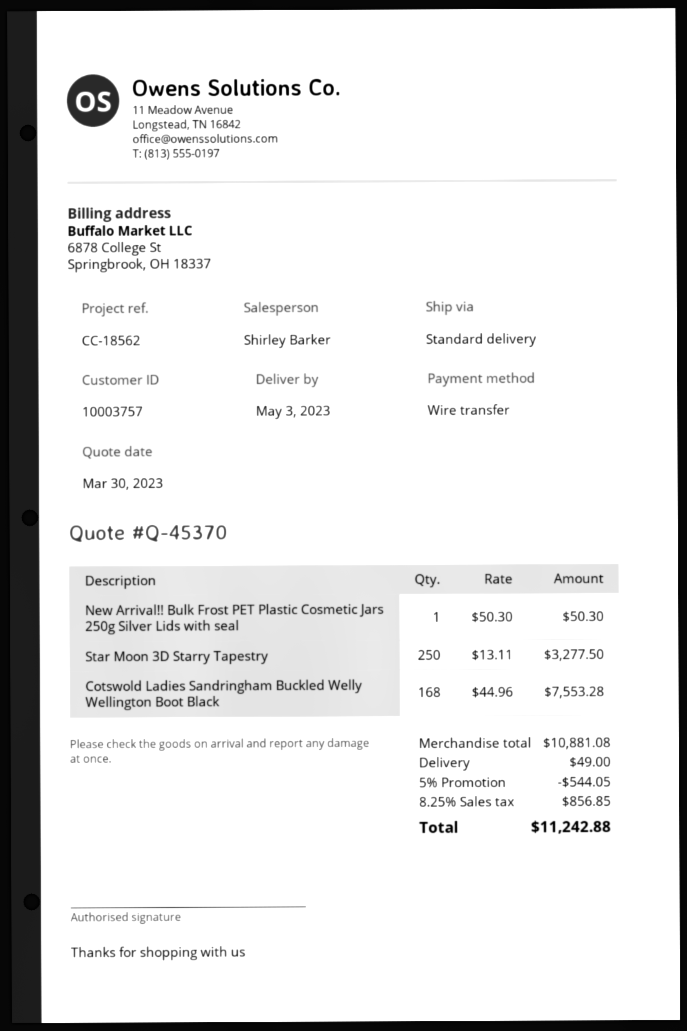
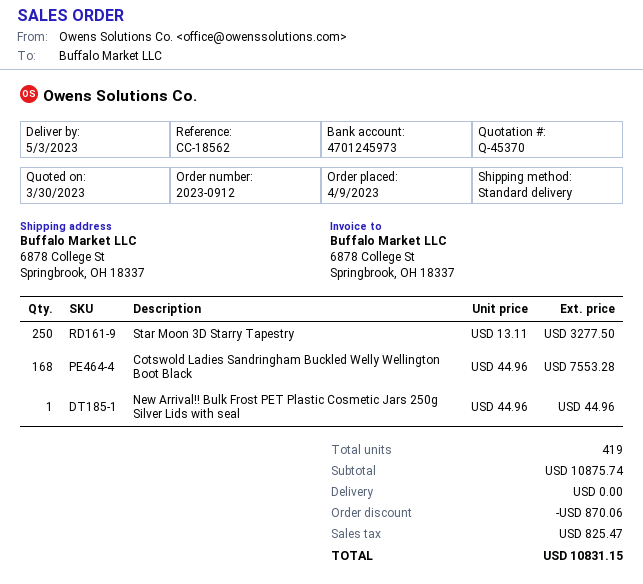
New Arrival!! Bulk Frost PET Plastic Cosmetic Jars 250g Silver Lids with seal: 1 x 50.30 = 50.30 -> 1 x 44.96 = 44.96
subtotal: 10881.08 -> 10875.74
discount: 544.05 -> 870.06
shipping: 49.00 -> 0.00
tax: 856.85 -> 825.47
total: 11242.88 -> 10831.15

